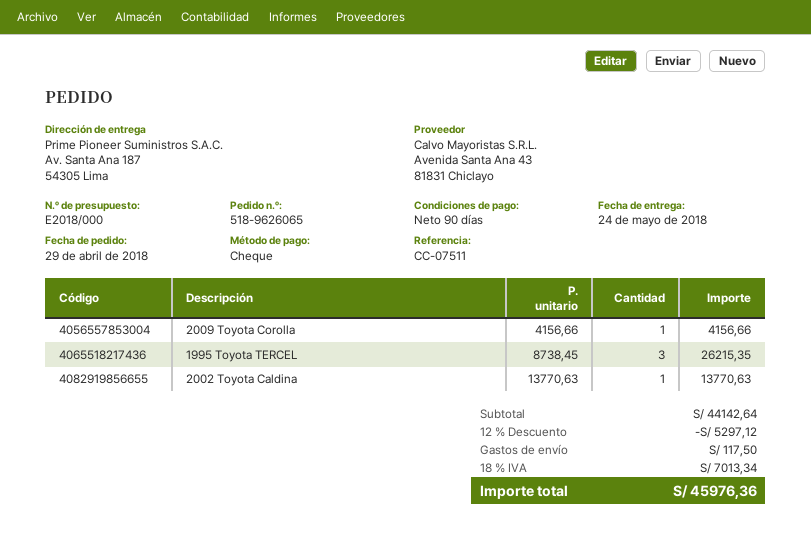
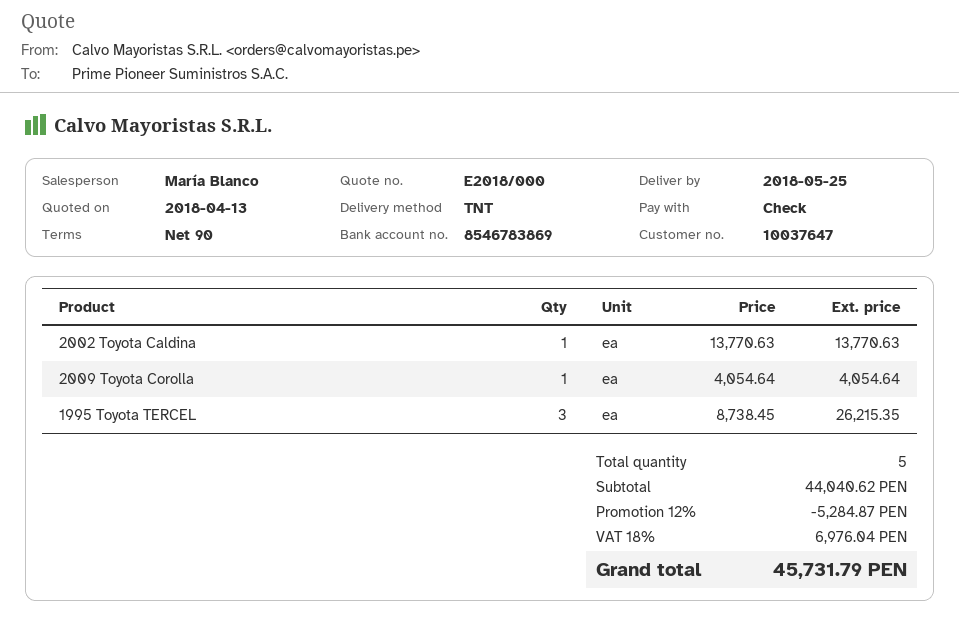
delivery date: 2018-05-24 -> 2018-05-25
2009 Toyota Corolla: 1 x 4156.66 = 4156.66 -> 1 x 4054.64 = 4054.64
subtotal: 44142.64 -> 44040.62
discount: 12% = 5297.12 -> 12% = 5284.87
shipping: 117.50 -> none
tax: 18% = 7013.34 -> 18% = 6976.04
total: 45976.36 -> 45731.79

